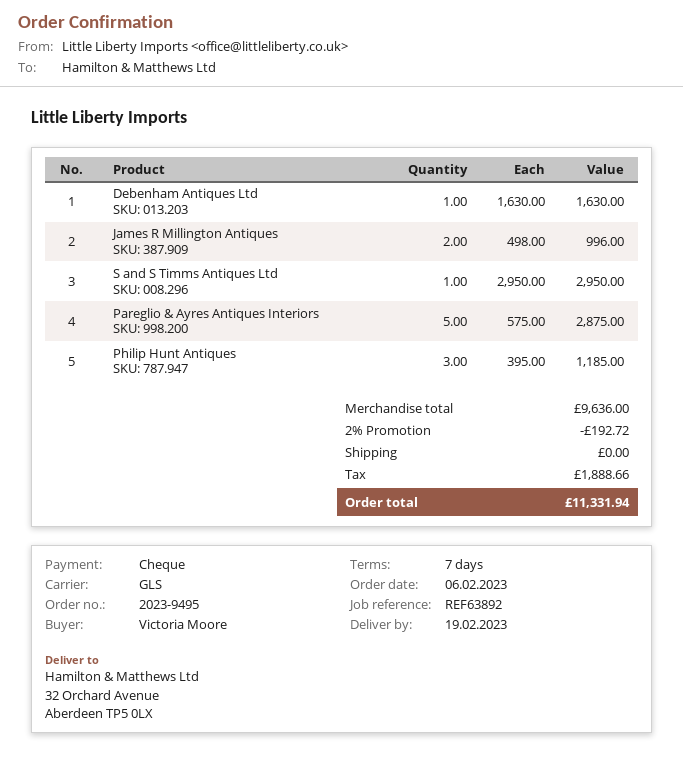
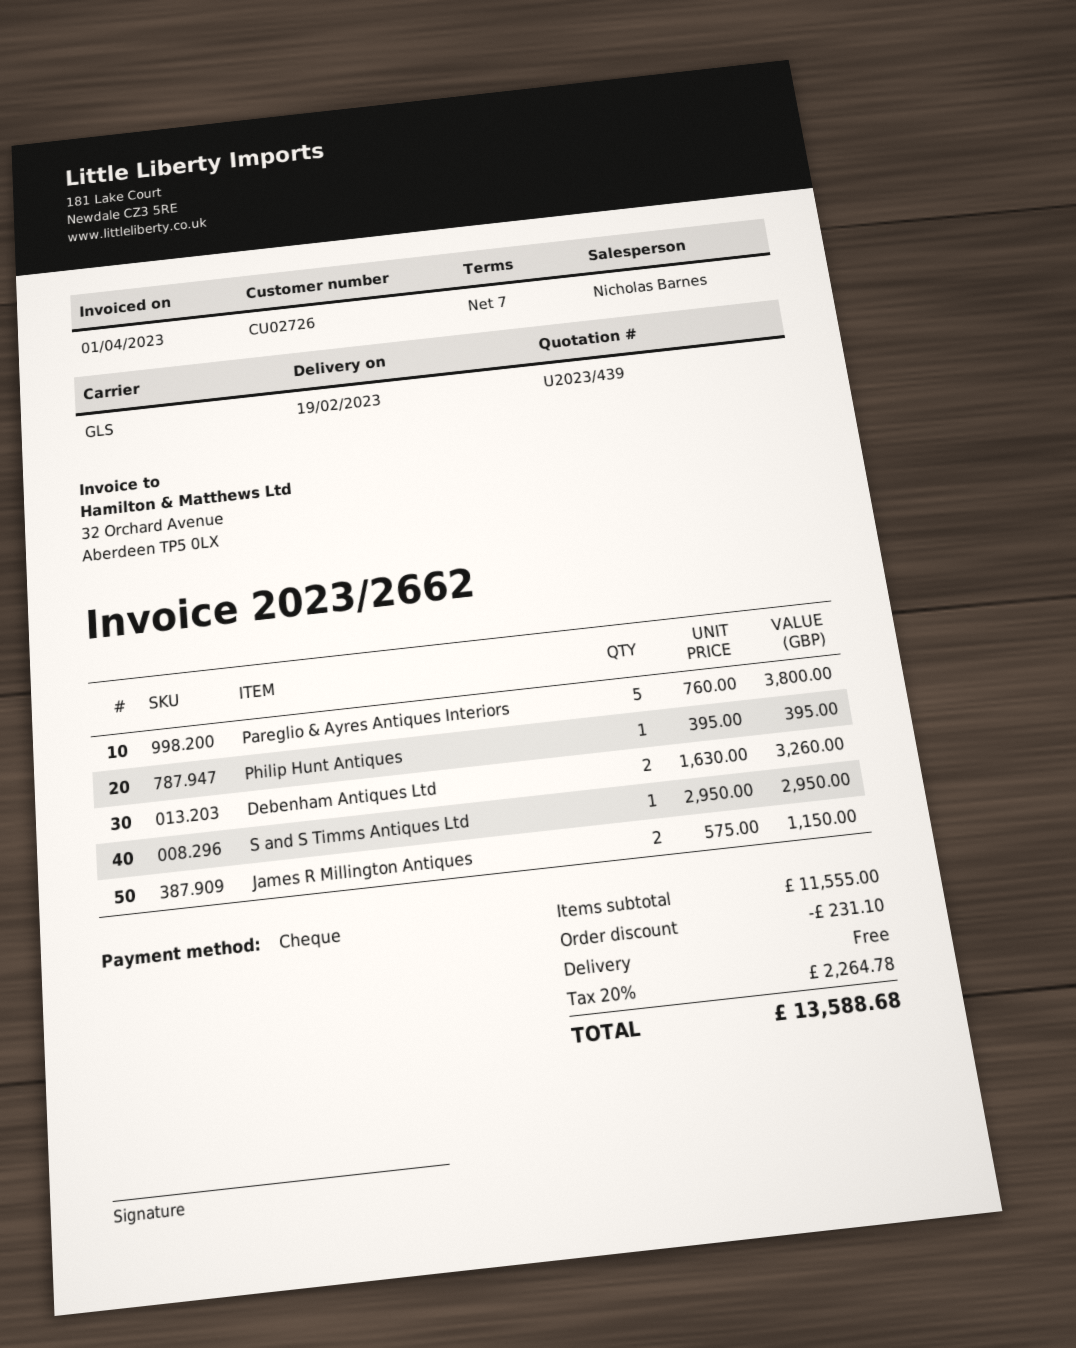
Debenham Antiques Ltd: 1 x 1630.00 = 1630.00 -> 2 x 1630.00 = 3260.00
James R Millington Antiques: 2 x 498.00 = 996.00 -> 2 x 575.00 = 1150.00
Pareglio & Ayres Antiques Interiors: 5 x 575.00 = 2875.00 -> 5 x 760.00 = 3800.00
Philip Hunt Antiques: 3 x 395.00 = 1185.00 -> 1 x 395.00 = 395.00
subtotal: 9636.00 -> 11555.00
discount: 192.72 -> 231.10
tax: 1888.66 -> 2264.78
total: 11331.94 -> 13588.68

